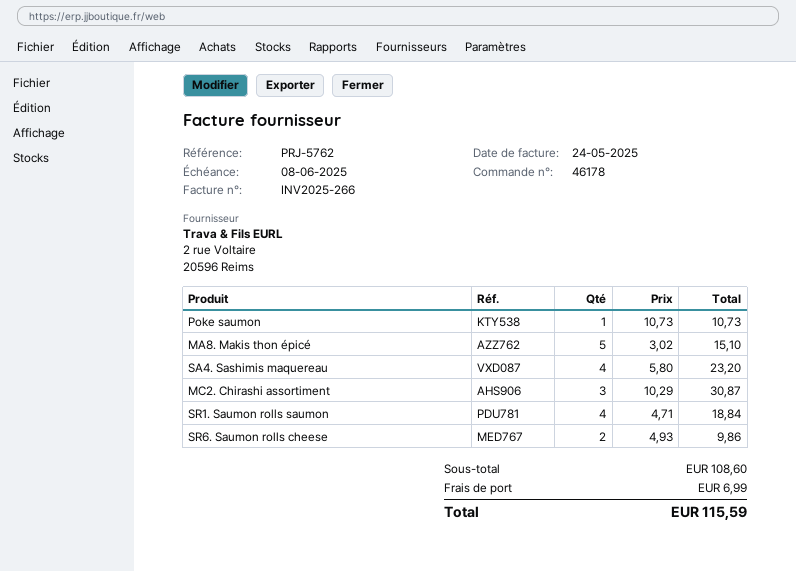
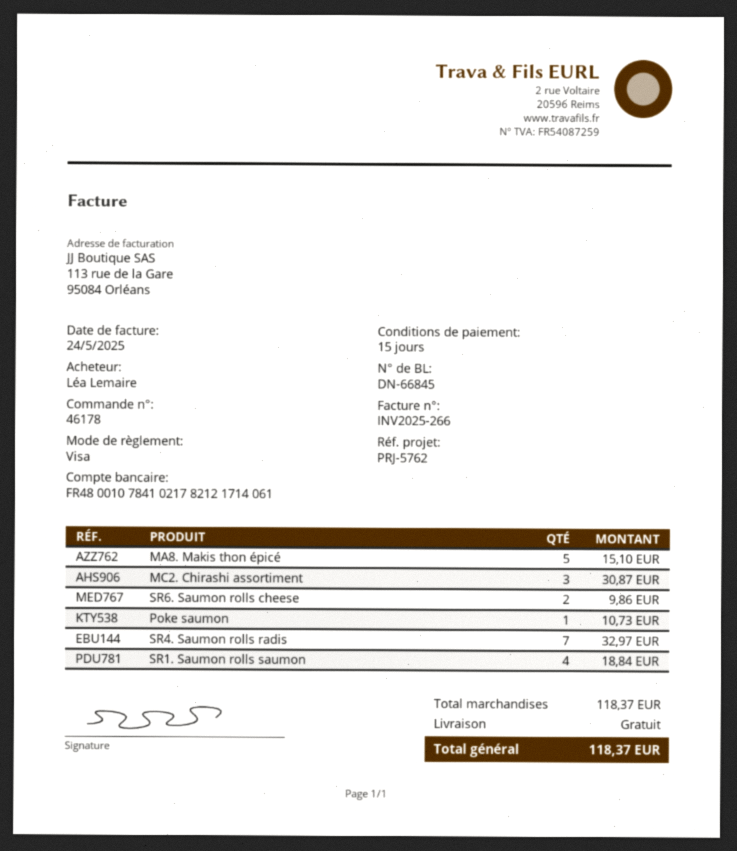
SA4. Sashimis maquereau: 4 for 23.20 -> none
SR4. Saumon rolls radis: none -> 7 for 32.97
subtotal: 108.60 -> 118.37
shipping: 6.99 -> 0.00
total: 115.59 -> 118.37

